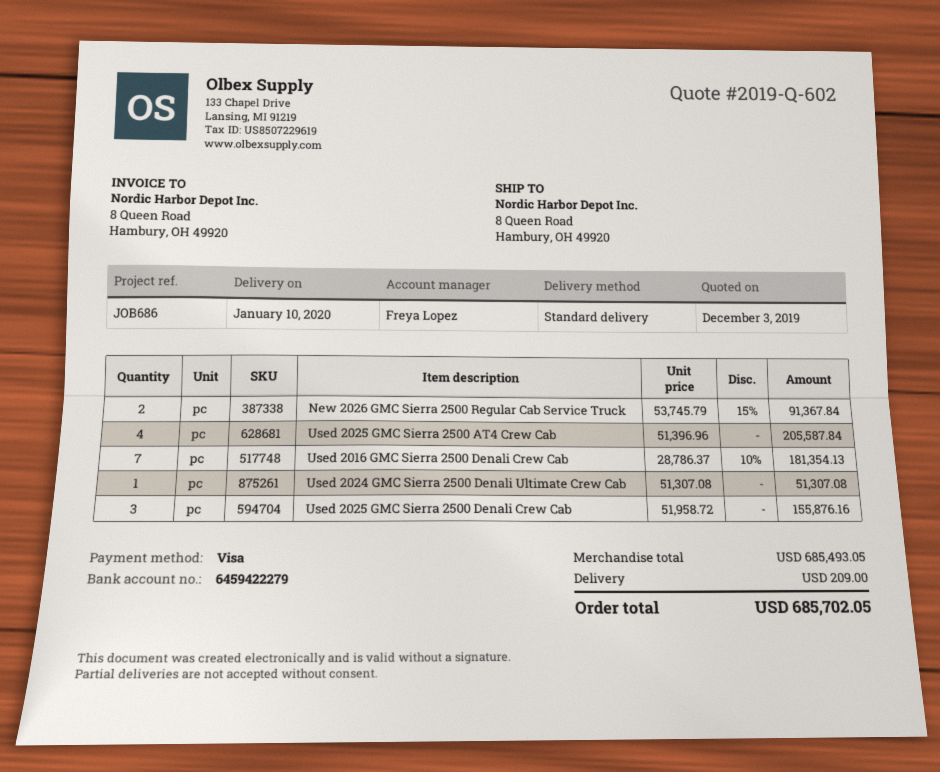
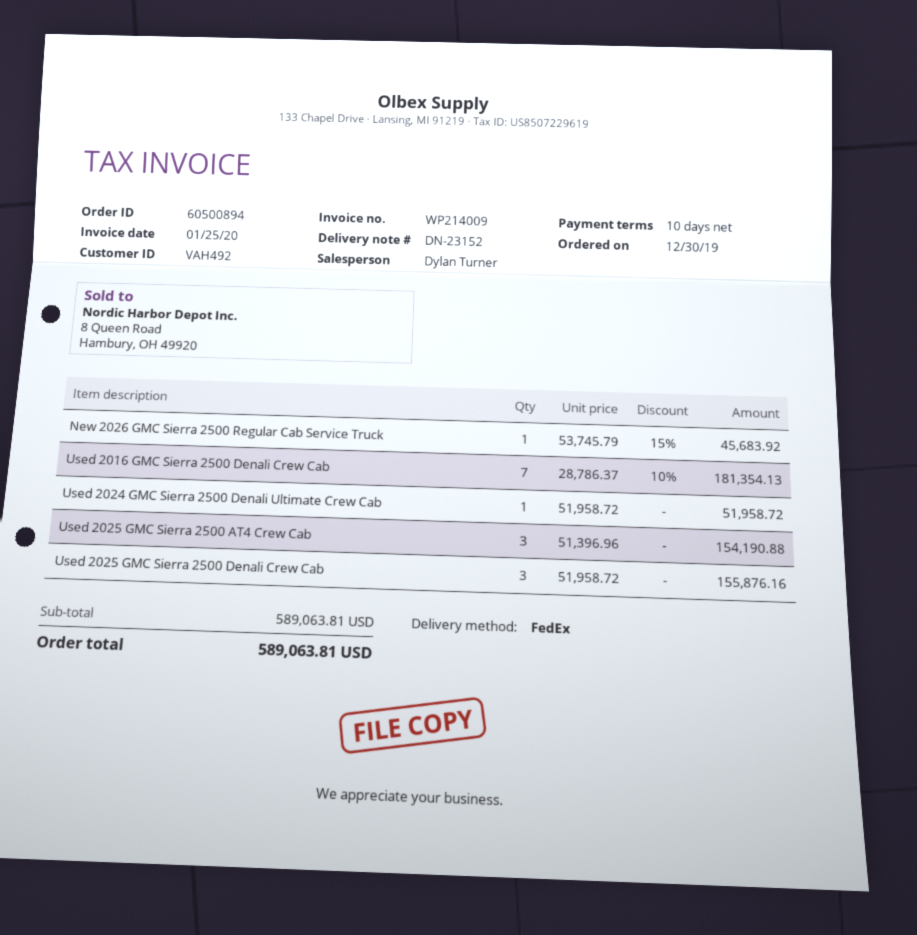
sales rep: Freya Lopez -> Dylan Turner
shipping method: standard -> FedEx
New 2026 GMC Sierra 2500 Regular Cab Service Truck: 2 x 53745.79 - 15% = 91367.84 -> 1 x 53745.79 - 15% = 45683.92
Used 2025 GMC Sierra 2500 AT4 Crew Cab: 4 x 51396.96 = 205587.84 -> 3 x 51396.96 = 154190.88
Used 2024 GMC Sierra 2500 Denali Ultimate Crew Cab: 1 x 51307.08 = 51307.08 -> 1 x 51958.72 = 51958.72
subtotal: 685493.05 -> 589063.81
shipping: 209.00 -> none
total: 685702.05 -> 589063.81

